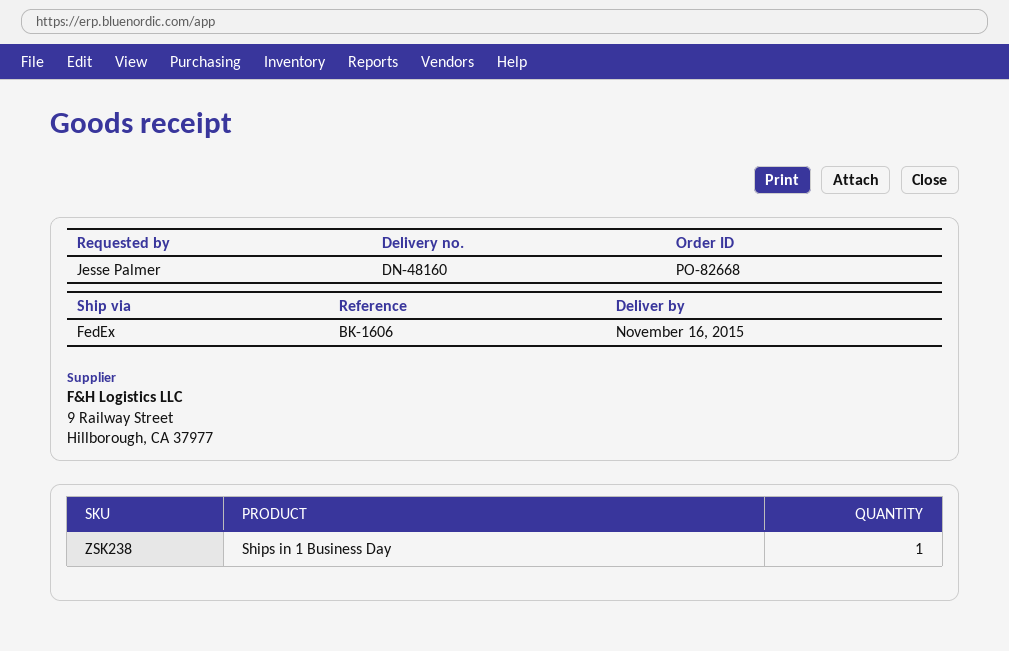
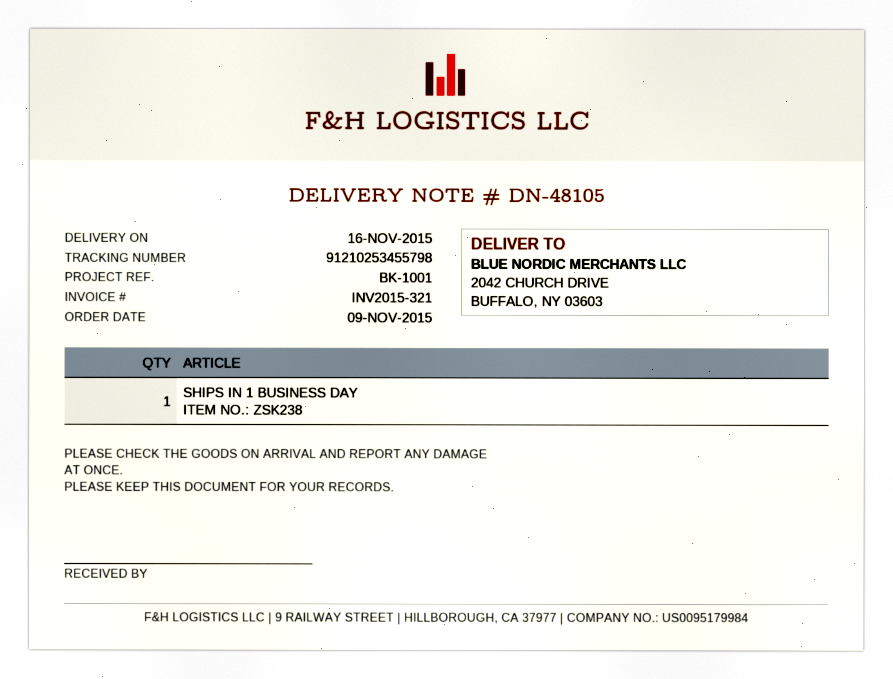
delivery note number: DN-48160 -> DN-48105
reference: BK-1606 -> BK-1001

